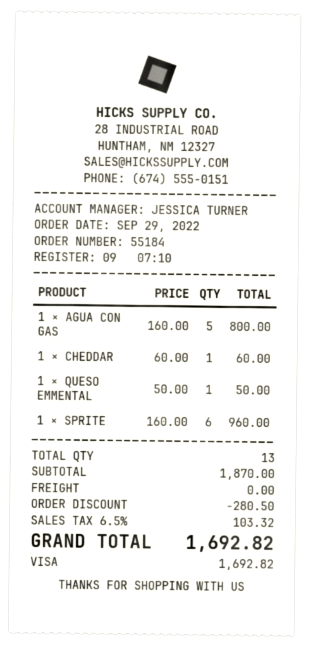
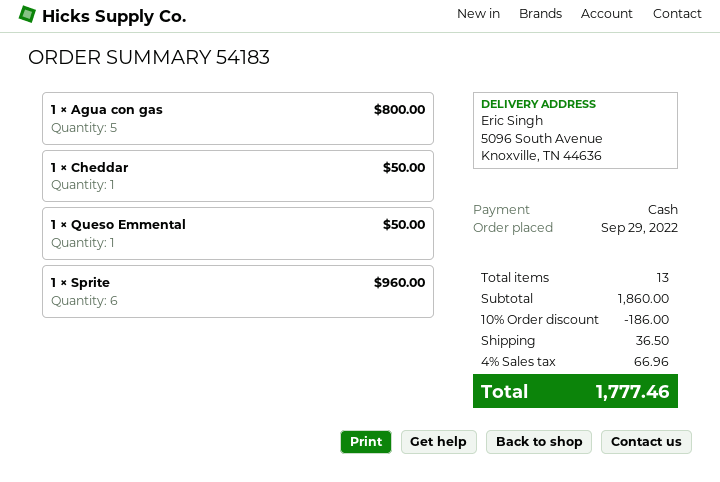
order number: 55184 -> 54183
payment method: Visa -> cash
1 × CHEDDAR: 1 for 60.00 -> 1 for 50.00
subtotal: 1870.00 -> 1860.00
discount: 280.50 -> 186.00
shipping: 0.00 -> 36.50
tax: 6.5% = 103.32 -> 4% = 66.96
total: 1692.82 -> 1777.46

